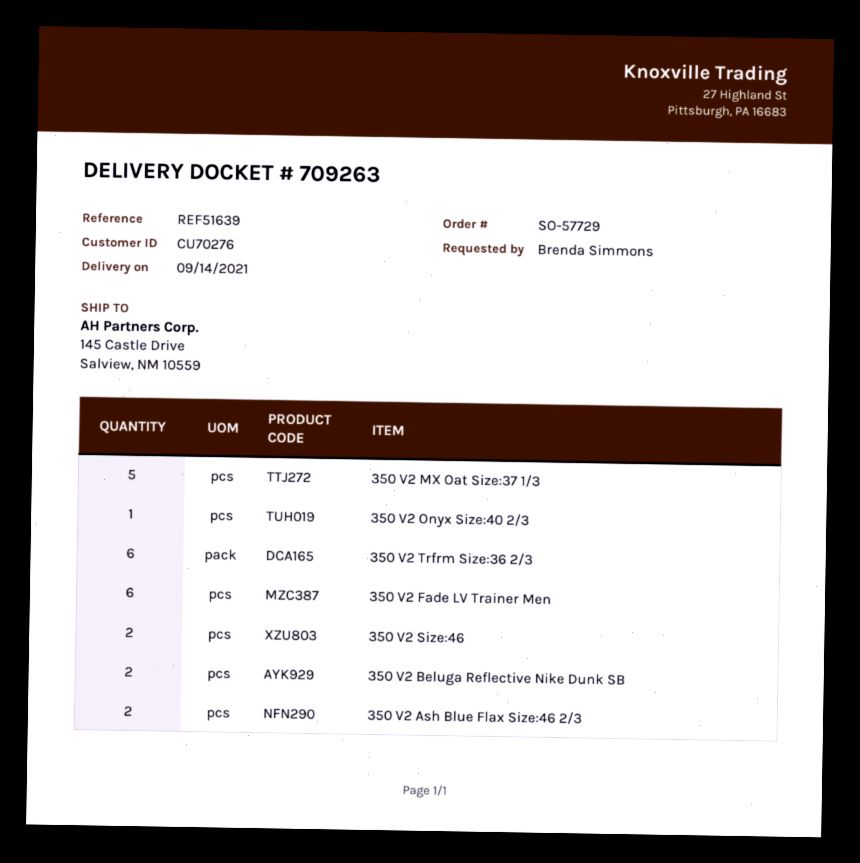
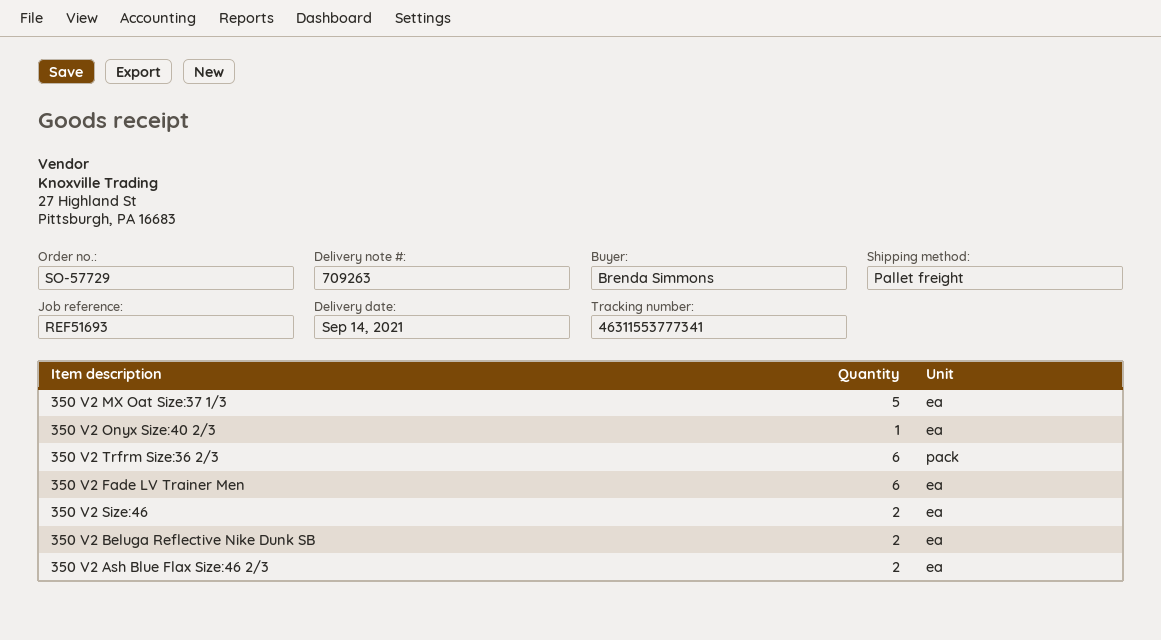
reference: REF51639 -> REF51693

